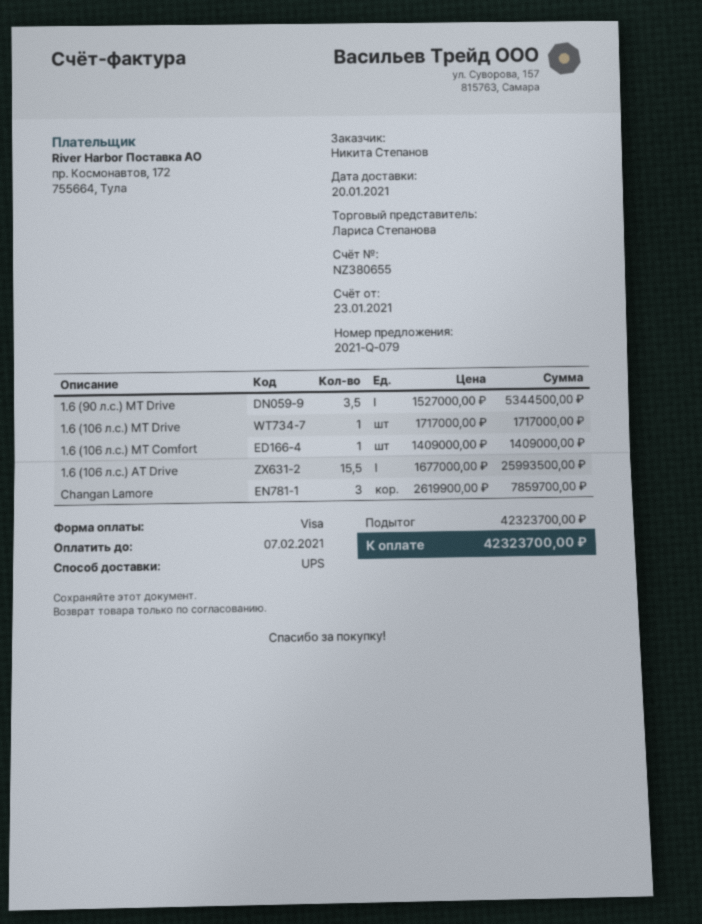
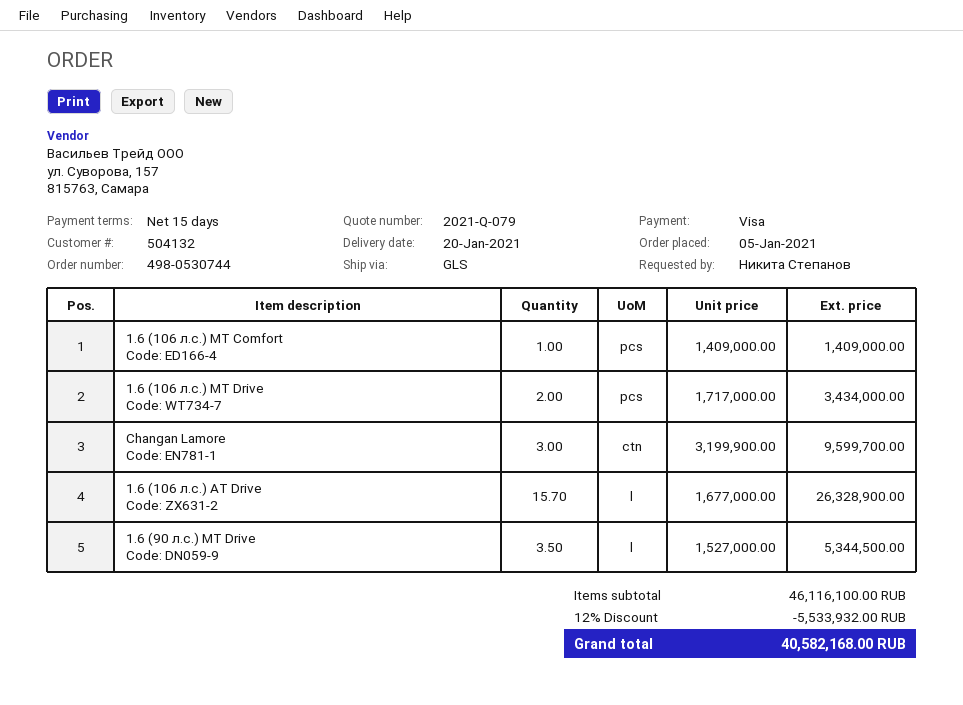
shipping method: UPS -> GLS
1.6 (106 л.с.) MT Drive: 1 x 1717000.00 = 1717000.00 -> 2 x 1717000.00 = 3434000.00
1.6 (106 л.с.) AT Drive: 15.5 x 1677000.00 = 25993500.00 -> 15.7 x 1677000.00 = 26328900.00
Changan Lamore: 3 x 2619900.00 = 7859700.00 -> 3 x 3199900.00 = 9599700.00
subtotal: 42323700.00 -> 46116100.00
discount: none -> 12% = 5533932.00
total: 42323700.00 -> 40582168.00

